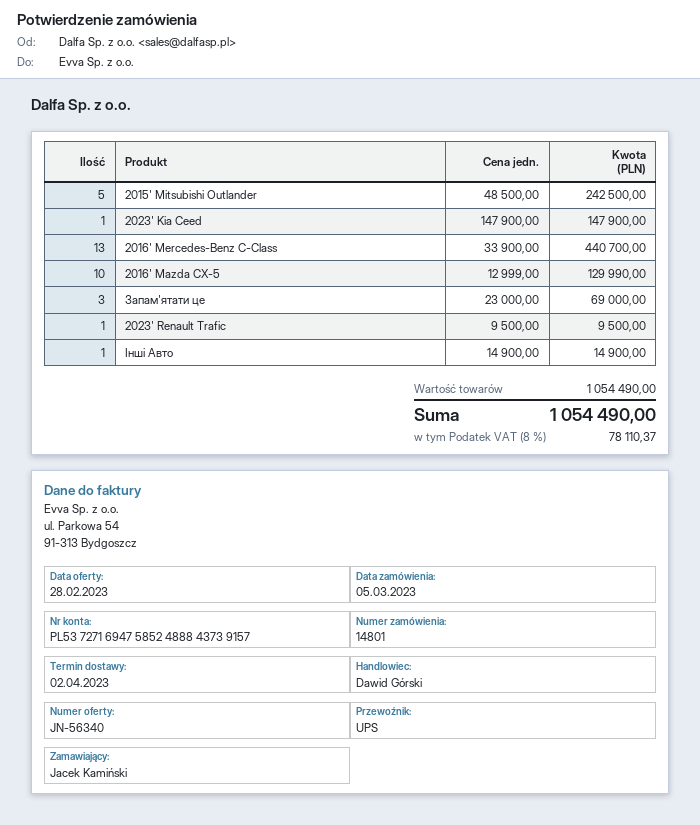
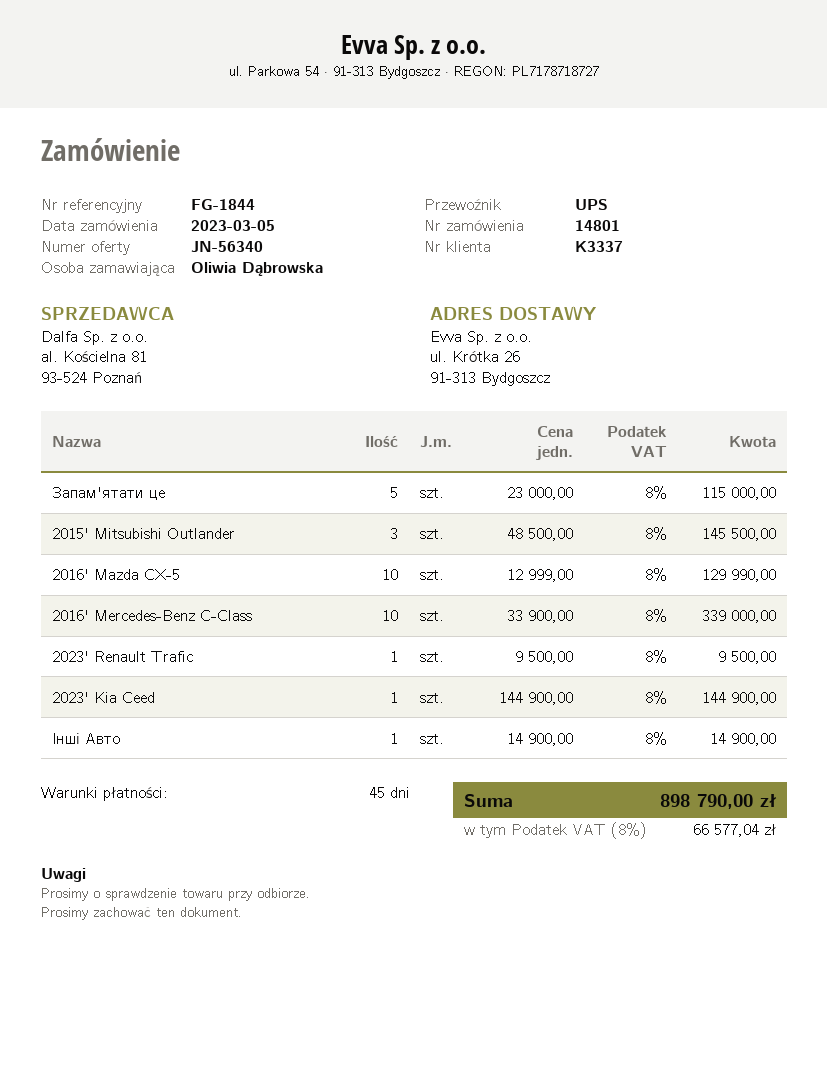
ordered by: Jacek Kamiński -> Oliwia Dąbrowska
2015' Mitsubishi Outlander: 5 x 48500.00 = 242500.00 -> 3 x 48500.00 = 145500.00
2023' Kia Ceed: 1 x 147900.00 = 147900.00 -> 1 x 144900.00 = 144900.00
2016' Mercedes-Benz C-Class: 13 x 33900.00 = 440700.00 -> 10 x 33900.00 = 339000.00
Запам'ятати це: 3 x 23000.00 = 69000.00 -> 5 x 23000.00 = 115000.00
tax: 8% = 78110.37 -> 8% = 66577.04
total: 1054490.00 -> 898790.00

